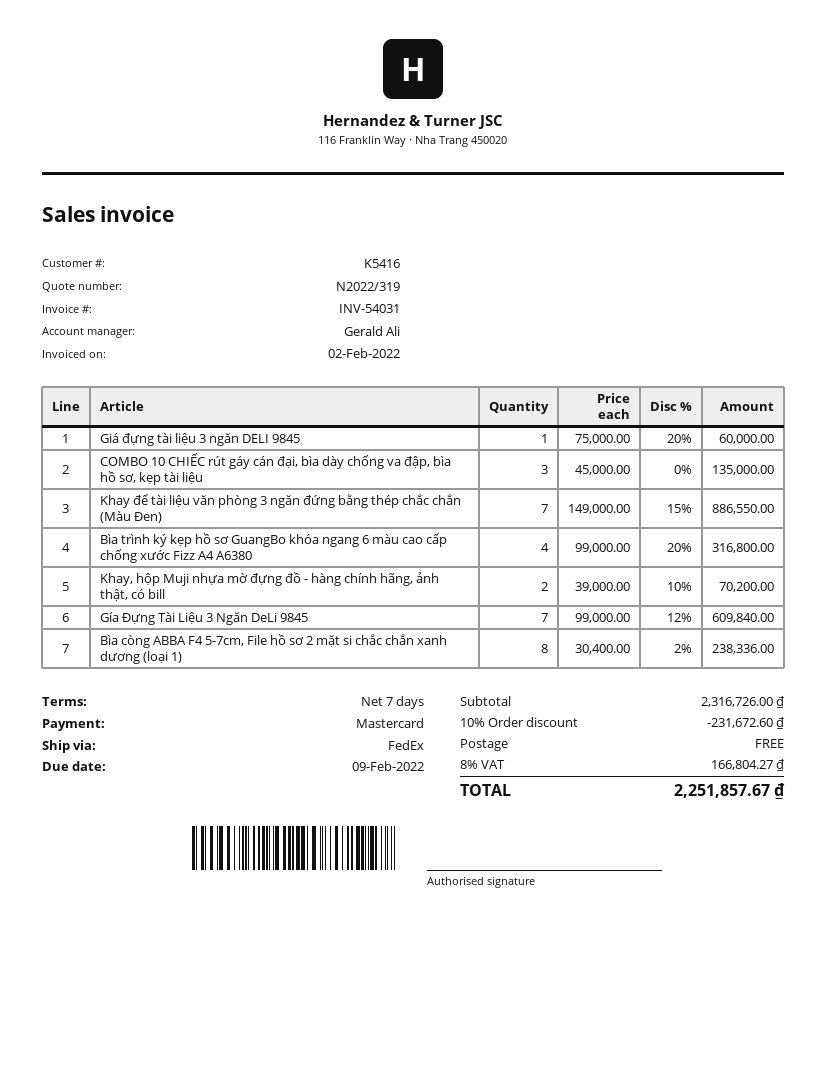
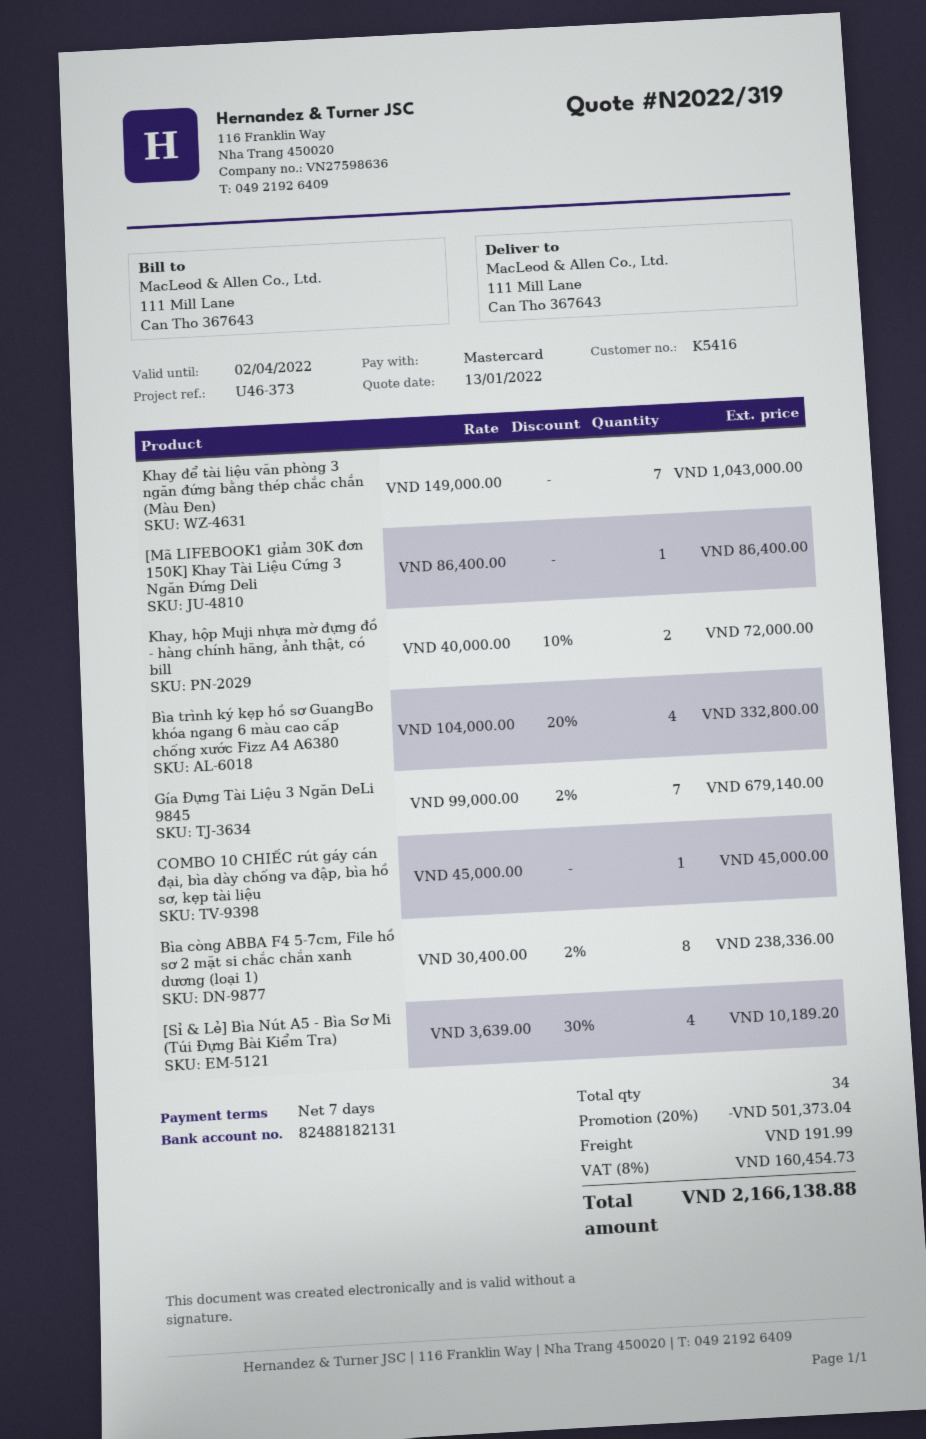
Giá đựng tài liệu 3 ngăn DELI 9845: 1 x 75000.00 - 20% = 60000.00 -> none
COMBO 10 CHIẾC rút gáy cán đại, bìa dày chống va đập, bìa hồ sơ, kẹp tài liệu: 3 x 45000.00 = 135000.00 -> 1 x 45000.00 = 45000.00
Khay để tài liệu văn phòng 3 ngăn đứng bằng thép chắc chắn (Màu Đen): 7 x 149000.00 - 15% = 886550.00 -> 7 x 149000.00 = 1043000.00
Bìa trình ký kẹp hồ sơ GuangBo khóa ngang 6 màu cao cấp chống xước Fizz A4 A6380: 4 x 99000.00 - 20% = 316800.00 -> 4 x 104000.00 - 20% = 332800.00
Khay, hộp Muji nhựa mờ đựng đồ - hàng chính hãng, ảnh thật, có bill: 2 x 39000.00 - 10% = 70200.00 -> 2 x 40000.00 - 10% = 72000.00
Gía Đựng Tài Liệu 3 Ngăn DeLi 9845: 7 x 99000.00 - 12% = 609840.00 -> 7 x 99000.00 - 2% = 679140.00
[Mã LIFEBOOK1 giảm 30K đơn 150K] Khay Tài Liệu Cứng 3 Ngăn Đứng Deli: none -> 1 x 86400.00 = 86400.00
[Sỉ & Lẻ] Bìa Nút A5 - Bìa Sơ Mi (Túi Đựng Bài Kiểm Tra): none -> 4 x 3639.00 - 30% = 10189.20
discount: 10% = 231672.60 -> 20% = 501373.04
shipping: 0.00 -> 191.99
tax: 8% = 166804.27 -> 8% = 160454.73
total: 2251857.67 -> 2166138.88

